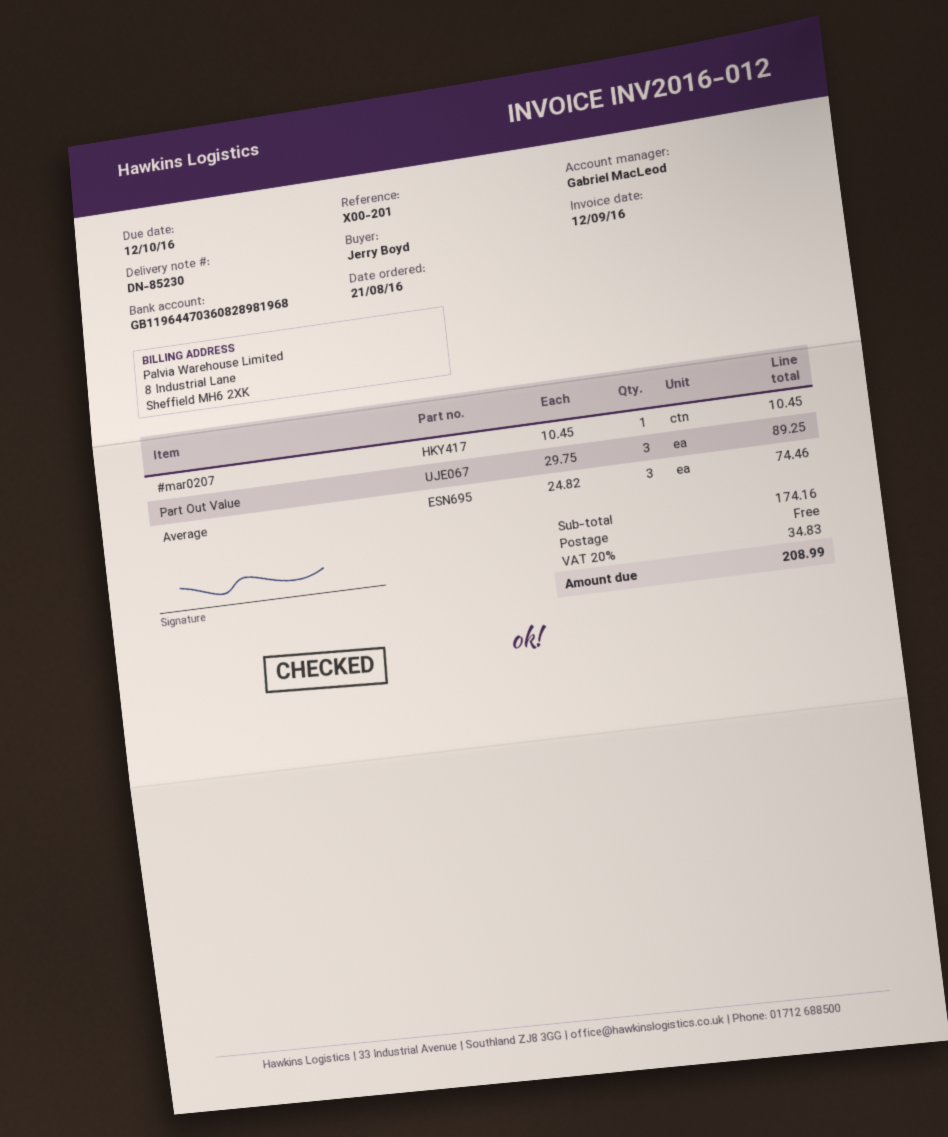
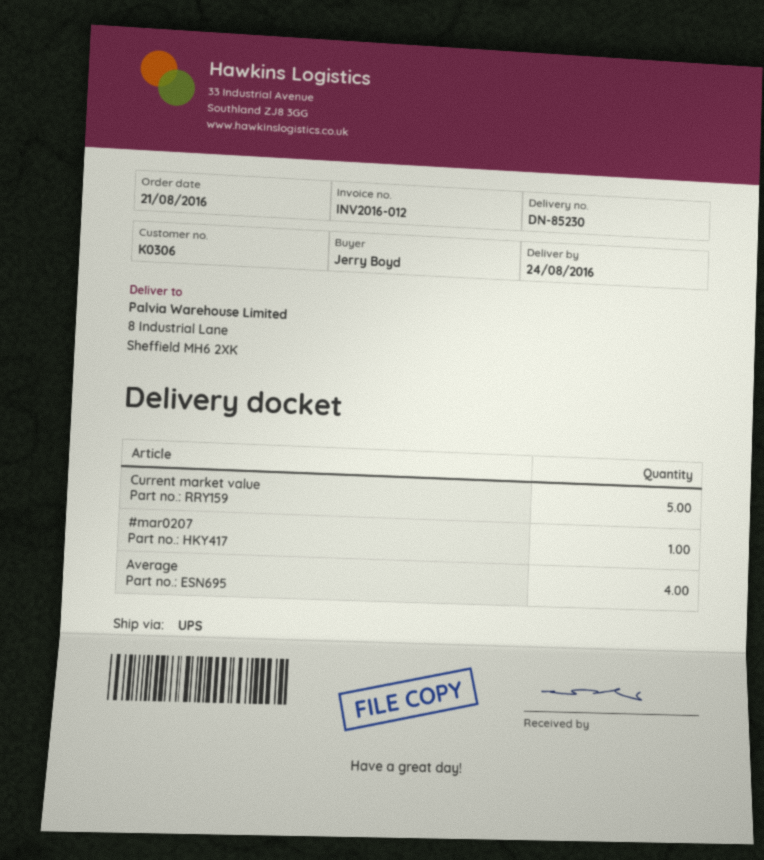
Part Out Value: 3 -> none
Average: 3 -> 4
Current market value: none -> 5

